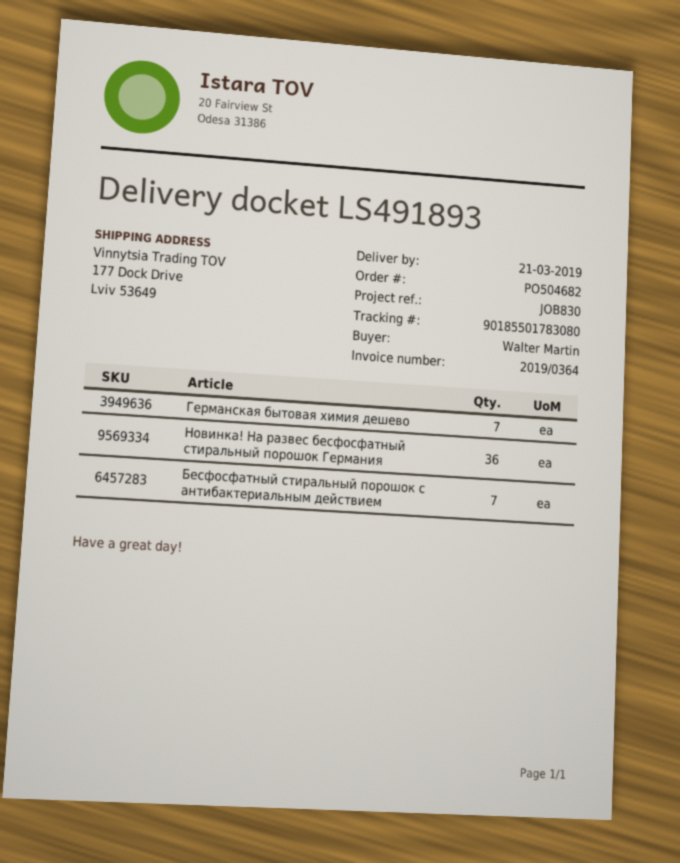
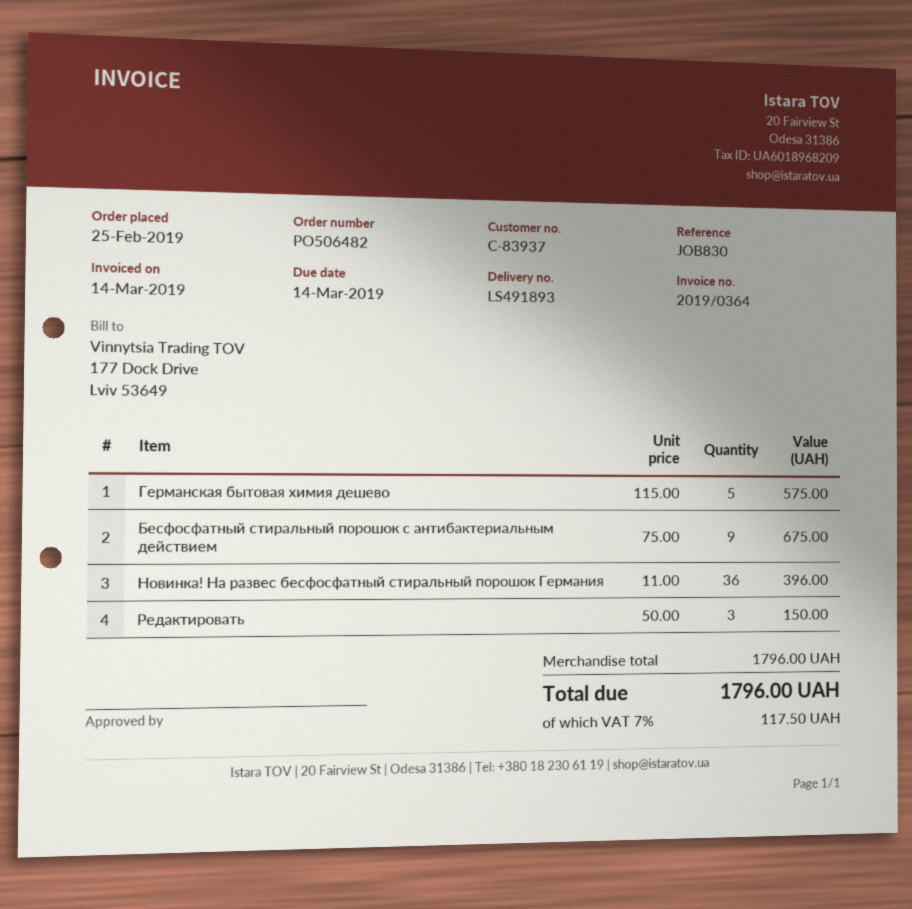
order number: PO504682 -> PO506482
Германская бытовая химия дешево: 7 -> 5
Бесфосфатный стиральный порошок с антибактериальным действием: 7 -> 9
Редактировать: none -> 3

